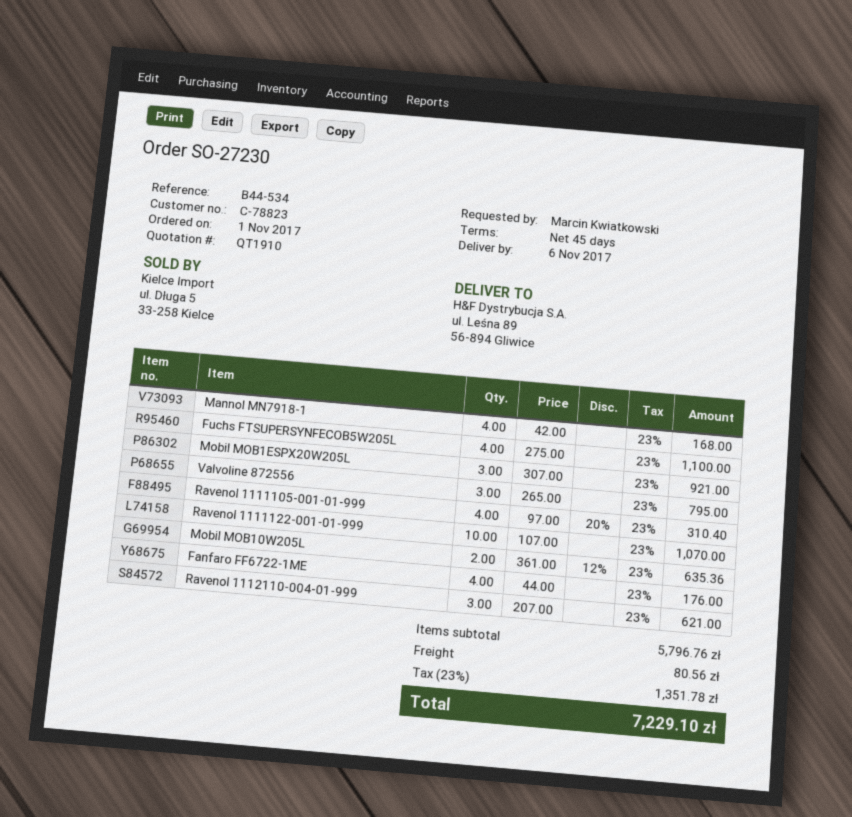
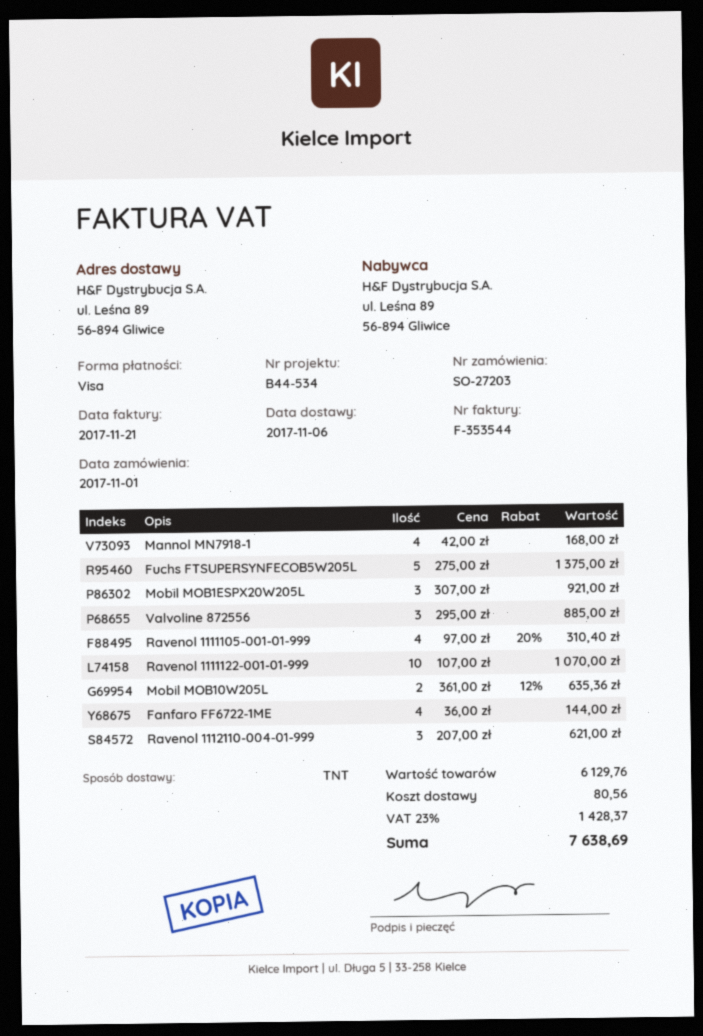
order number: SO-27230 -> SO-27203
Fuchs FTSUPERSYNFECOB5W205L: 4 x 275.00 = 1100.00 -> 5 x 275.00 = 1375.00
Valvoline 872556: 3 x 265.00 = 795.00 -> 3 x 295.00 = 885.00
Fanfaro FF6722-1ME: 4 x 44.00 = 176.00 -> 4 x 36.00 = 144.00
subtotal: 5796.76 -> 6129.76
tax: 23% = 1351.78 -> 23% = 1428.37
total: 7229.10 -> 7638.69

